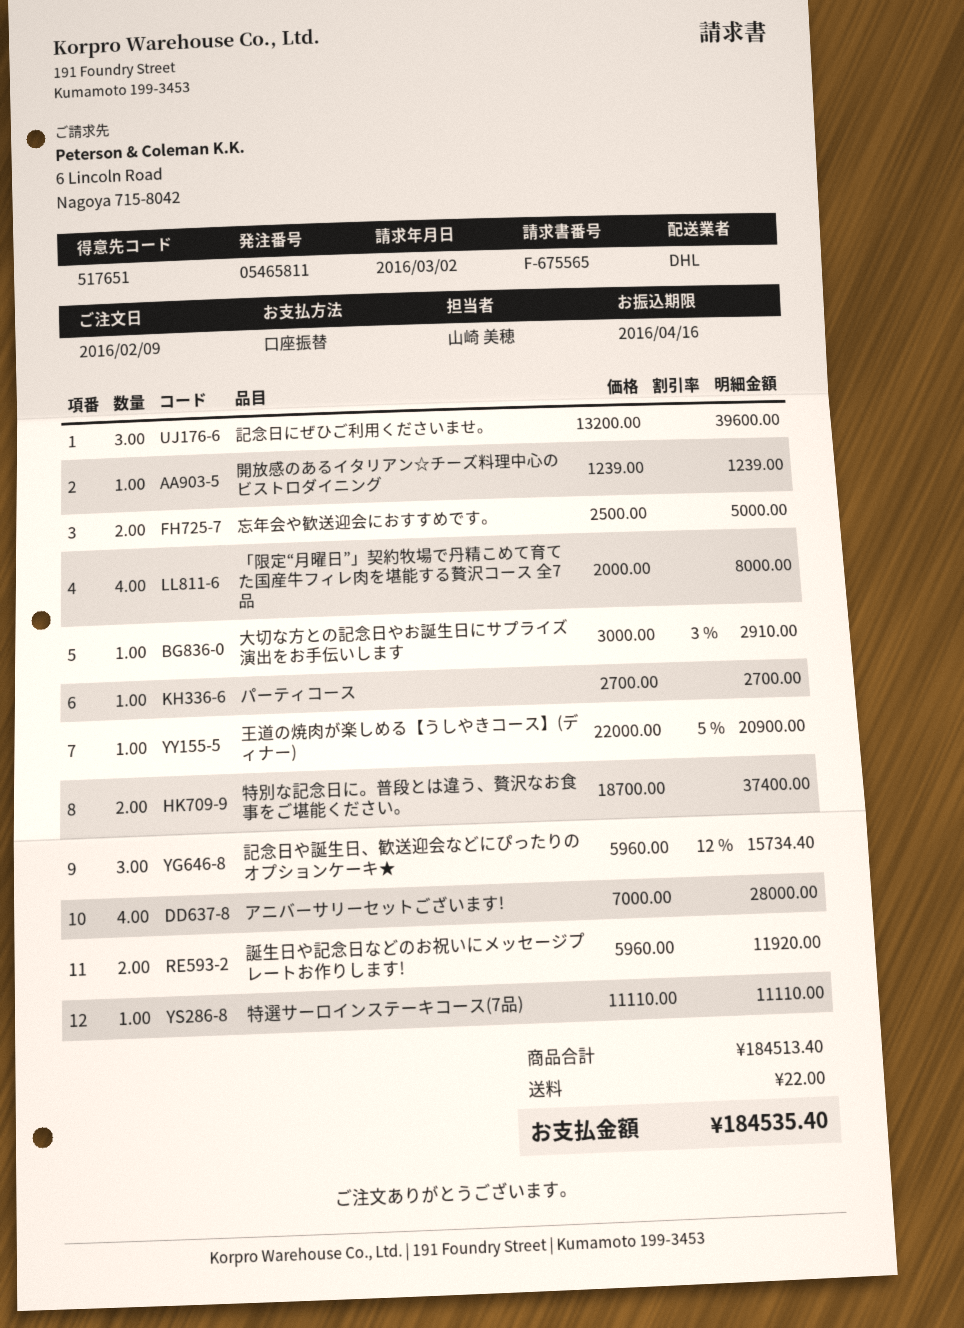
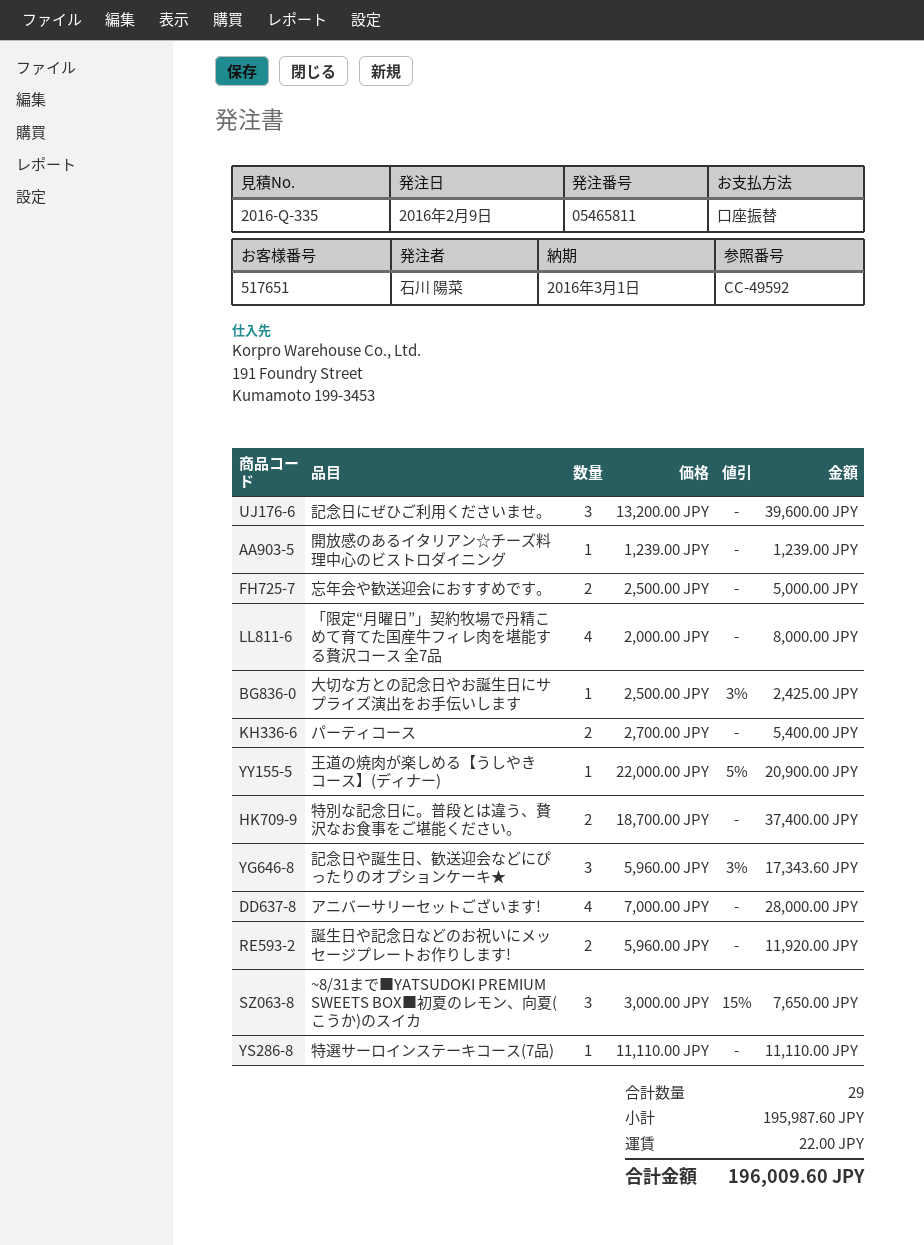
大切な方との記念日やお誕生日にサプライズ演出をお手伝いします: 1 x 3000.00 - 3% = 2910.00 -> 1 x 2500.00 - 3% = 2425.00
パーティコース: 1 x 2700.00 = 2700.00 -> 2 x 2700.00 = 5400.00
記念日や誕生日、歓送迎会などにぴったりのオプションケーキ★: 3 x 5960.00 - 12% = 15734.40 -> 3 x 5960.00 - 3% = 17343.60
~8/31まで■YATSUDOKI PREMIUM SWEETS BOX■初夏のレモン、向夏(こうか)のスイカ: none -> 3 x 3000.00 - 15% = 7650.00
subtotal: 184513.40 -> 195987.60
total: 184535.40 -> 196009.60

